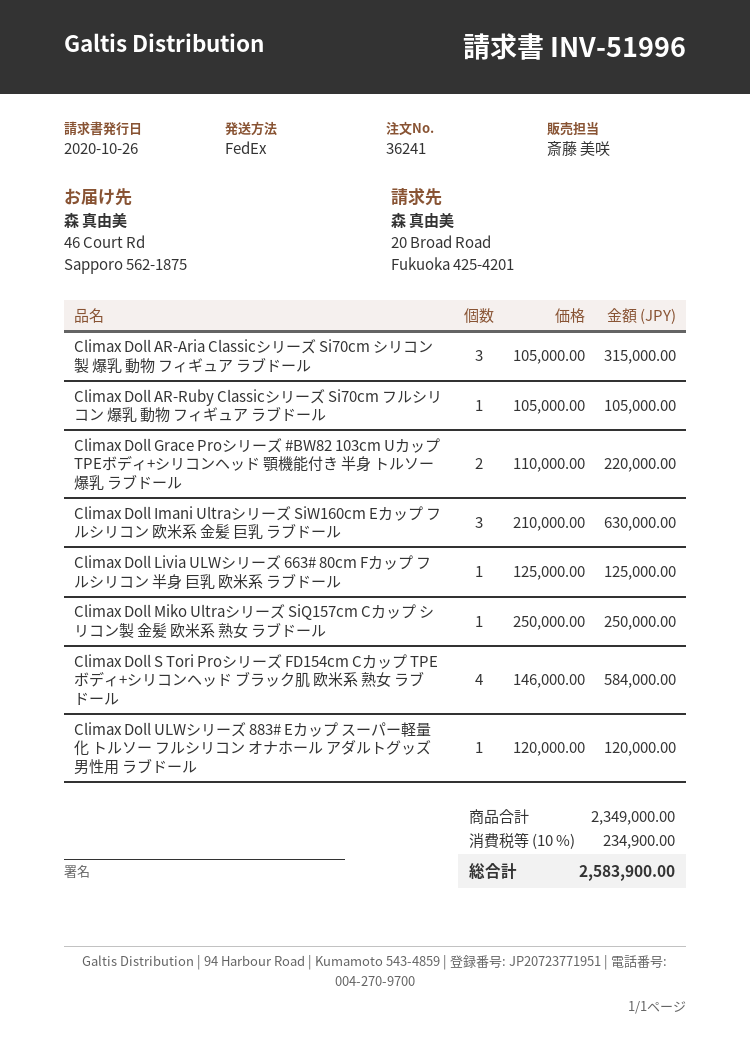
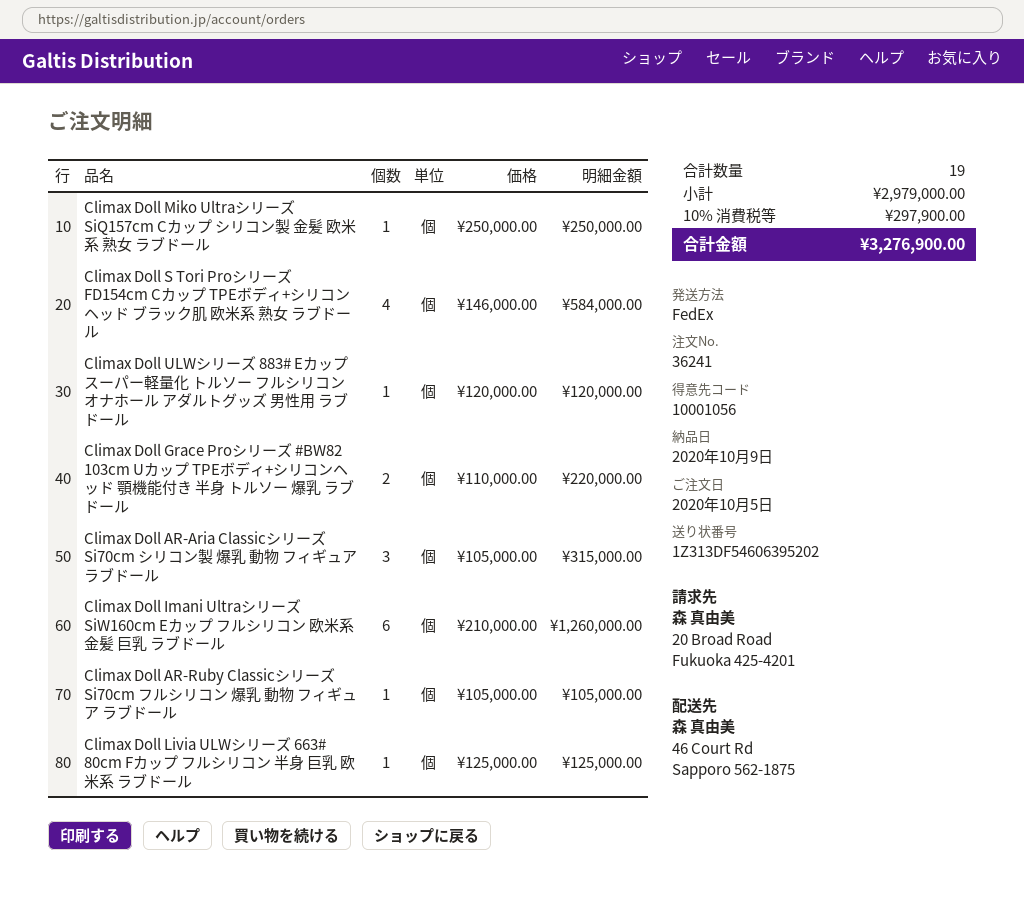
Climax Doll Imani Ultraシリーズ SiW160cm Eカップ フルシリコン 欧米系 金髪 巨乳 ラブドール: 3 x 210000.00 = 630000.00 -> 6 x 210000.00 = 1260000.00
subtotal: 2349000.00 -> 2979000.00
tax: 10% = 234900.00 -> 10% = 297900.00
total: 2583900.00 -> 3276900.00

